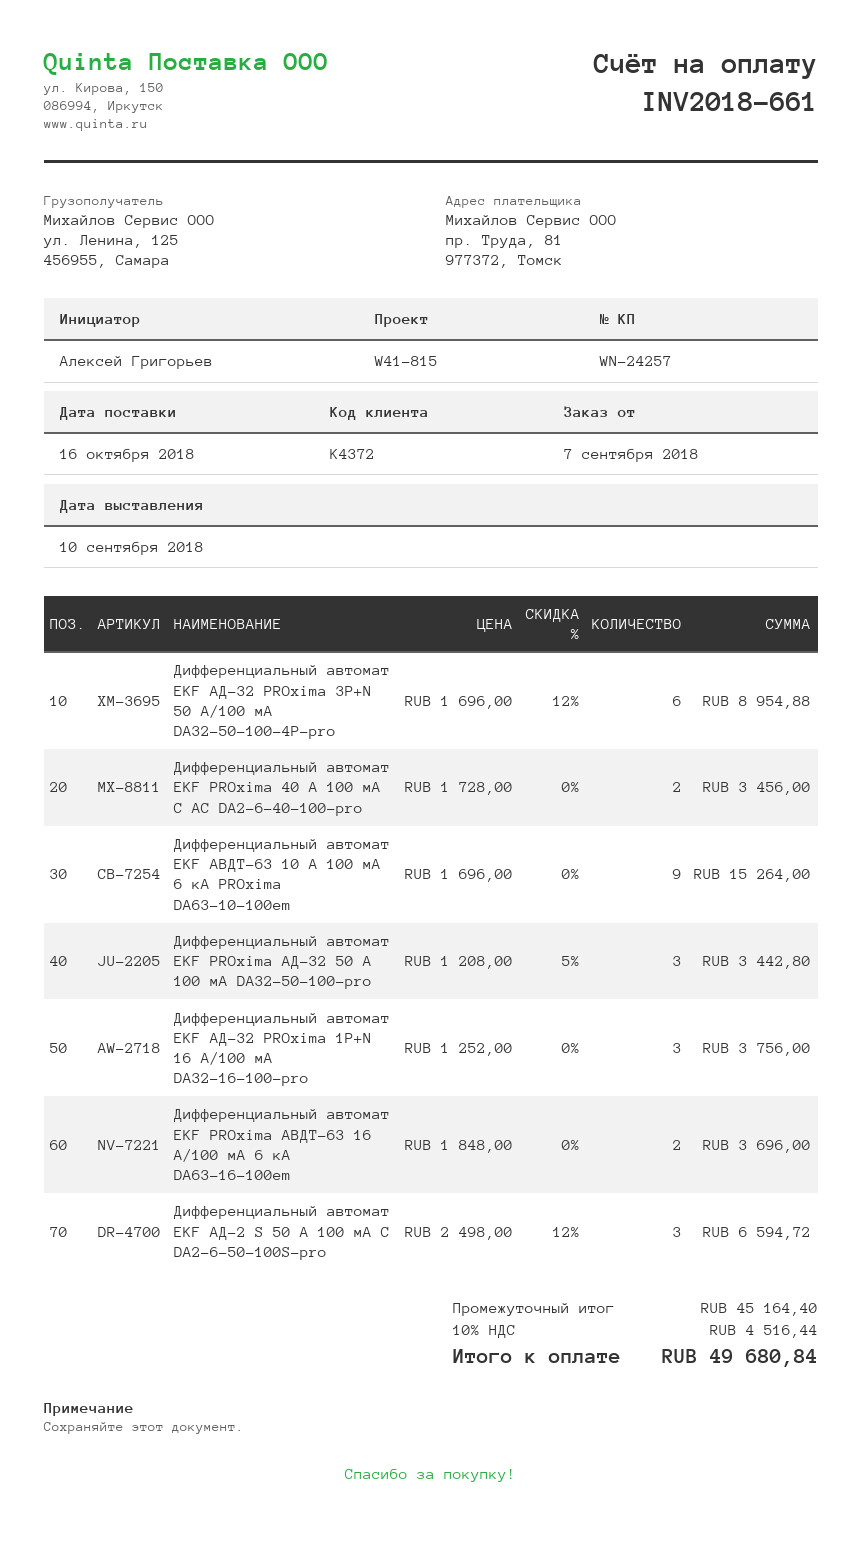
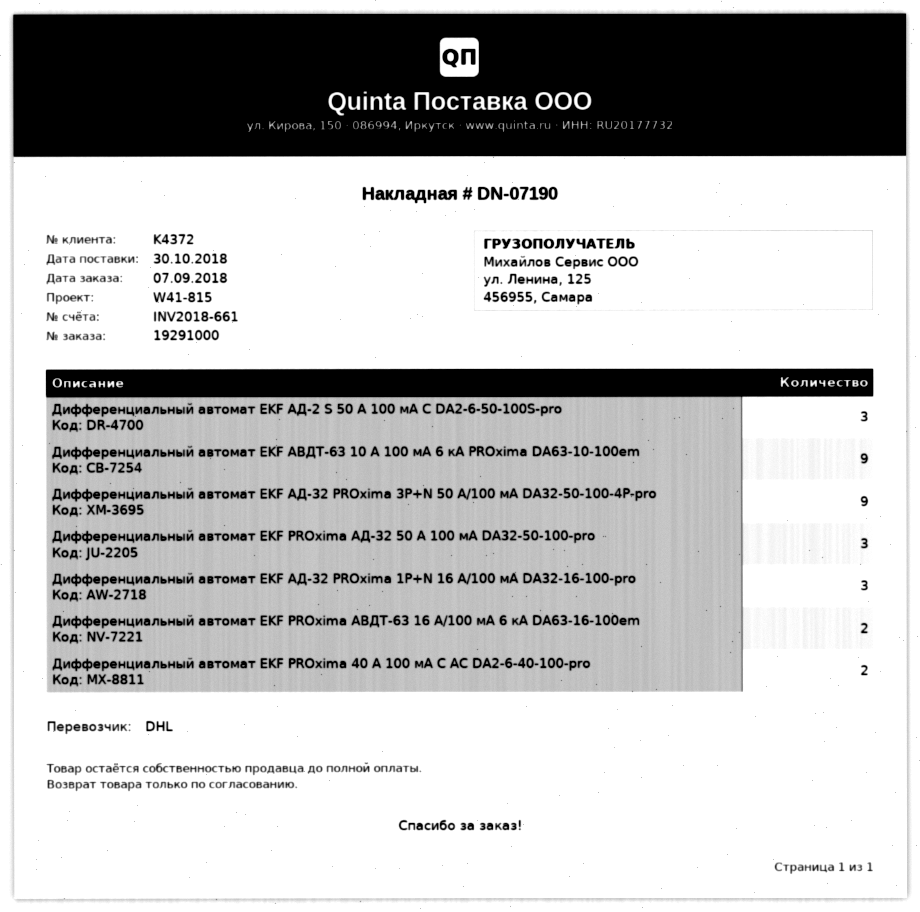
delivery date: 2018-10-16 -> 2018-10-30
Дифференциальный автомат EKF АД-32 PROxima 3P+N 50 А/100 мА DA32-50-100-4P-pro: 6 -> 9

